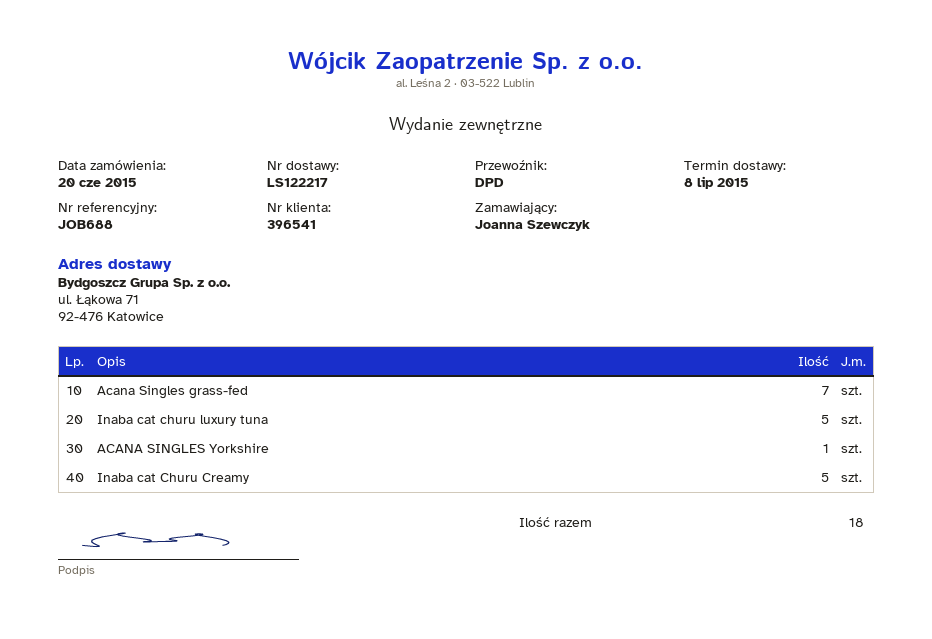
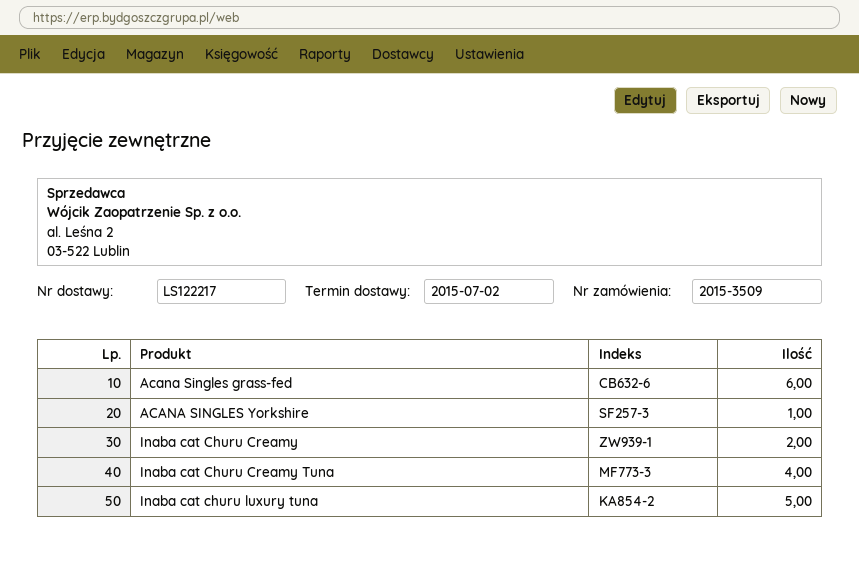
delivery date: 2015-07-08 -> 2015-07-02
Acana Singles grass-fed: 7 -> 6
Inaba cat Churu Creamy: 5 -> 2
Inaba cat Churu Creamy Tuna: none -> 4

